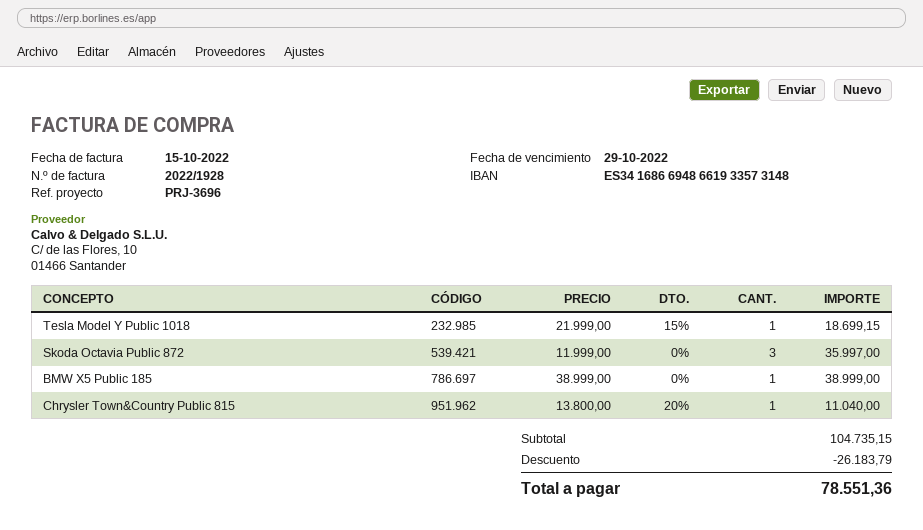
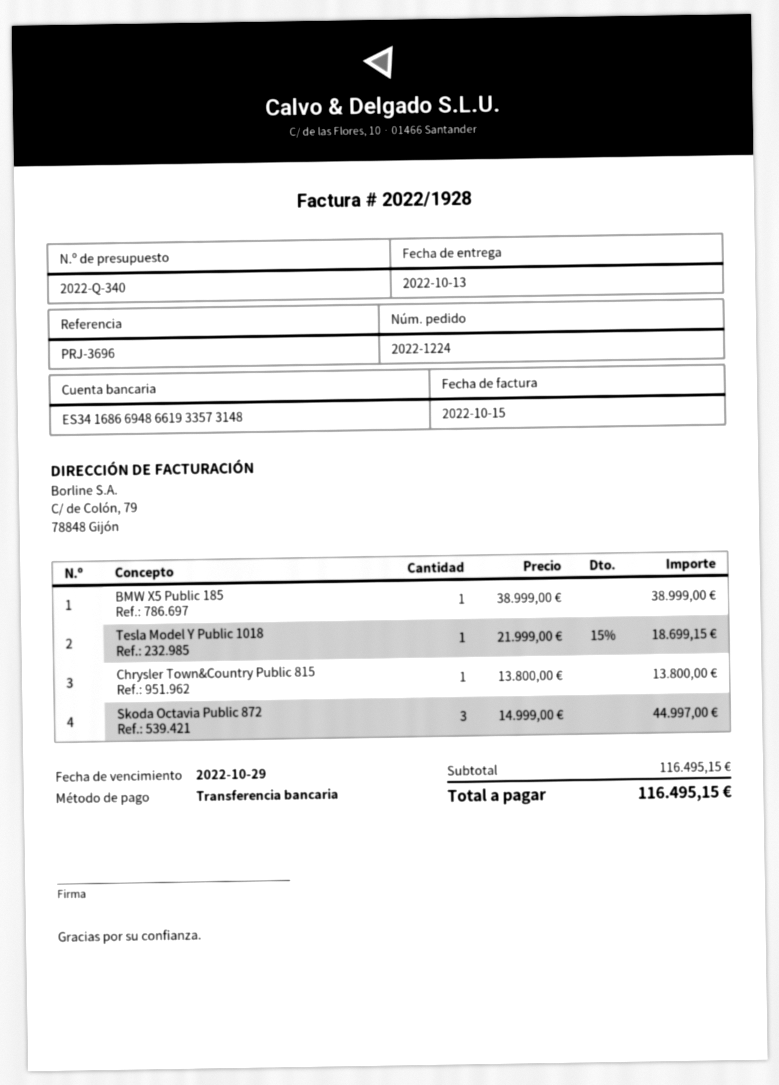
Skoda Octavia Public 872: 3 x 11999.00 = 35997.00 -> 3 x 14999.00 = 44997.00
Chrysler Town&Country Public 815: 1 x 13800.00 - 20% = 11040.00 -> 1 x 13800.00 = 13800.00
subtotal: 104735.15 -> 116495.15
discount: 26183.79 -> none
total: 78551.36 -> 116495.15

